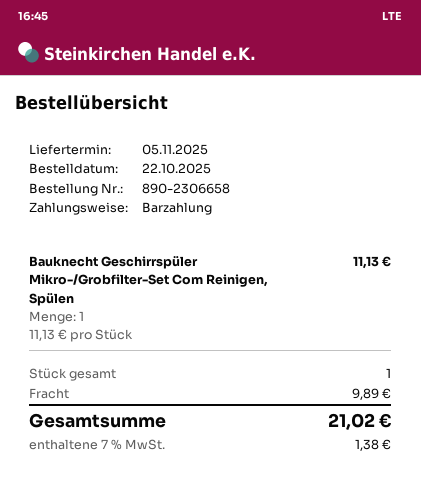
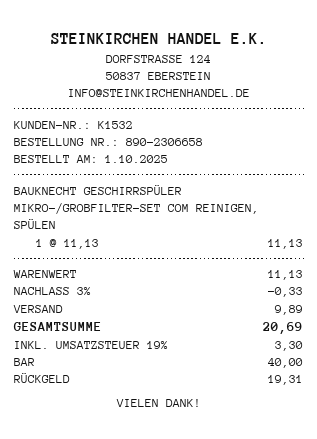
order date: 2025-10-22 -> 2025-10-01
discount: none -> 3% = 0.33
tax: 7% = 1.38 -> 19% = 3.30
total: 21.02 -> 20.69

